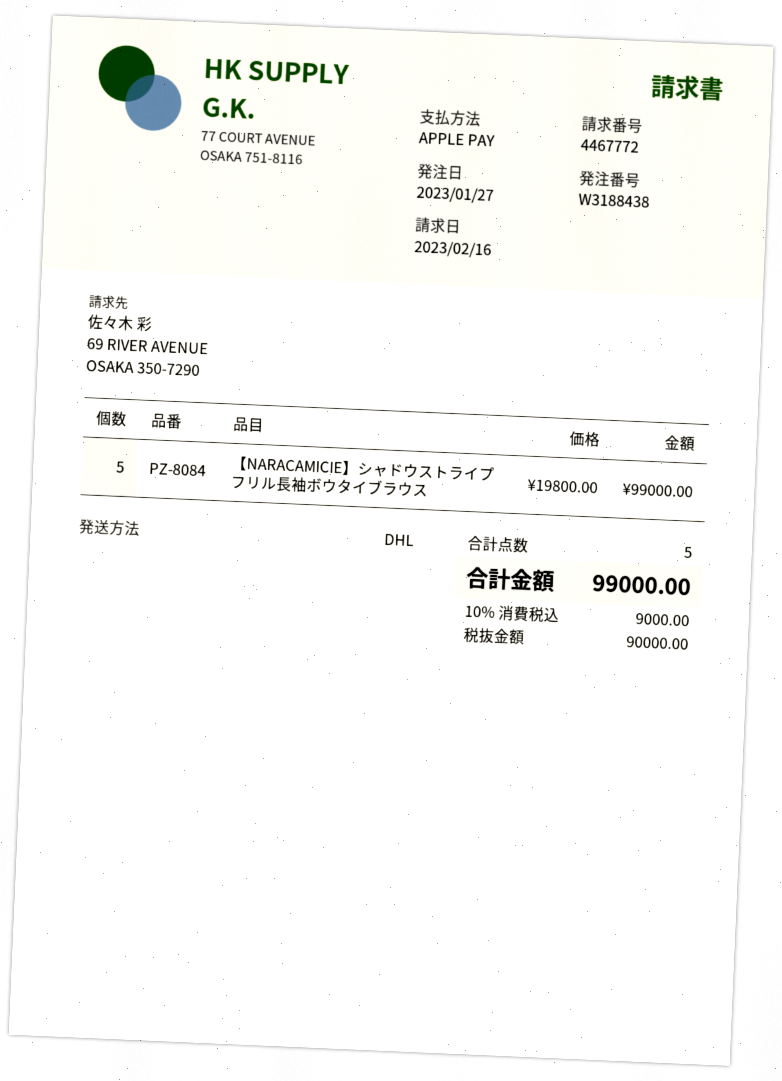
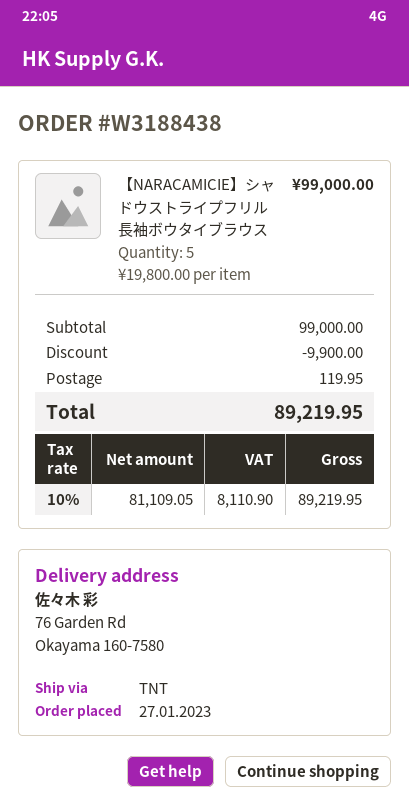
shipping method: DHL -> TNT
discount: none -> 9900.00
shipping: none -> 119.95
net: 90000.00 -> 81109.05
tax: 10% = 9000.00 -> 10% = 8110.90
total: 99000.00 -> 89219.95

